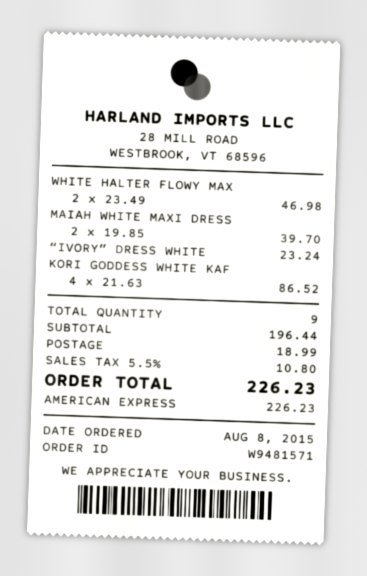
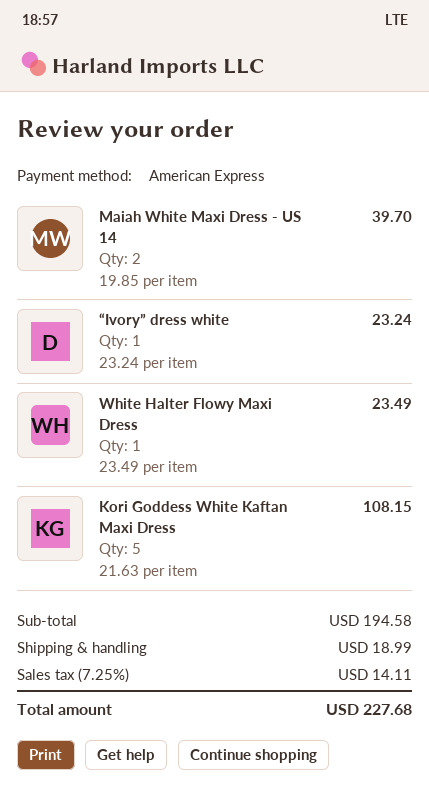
WHITE HALTER FLOWY MAX: 2 x 23.49 = 46.98 -> 1 x 23.49 = 23.49
KORI GODDESS WHITE KAF: 4 x 21.63 = 86.52 -> 5 x 21.63 = 108.15
subtotal: 196.44 -> 194.58
tax: 5.5% = 10.80 -> 7.25% = 14.11
total: 226.23 -> 227.68

